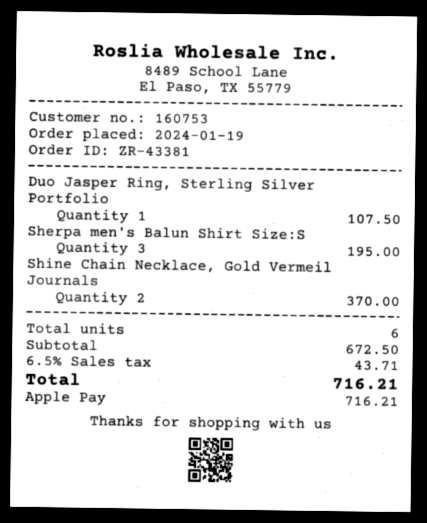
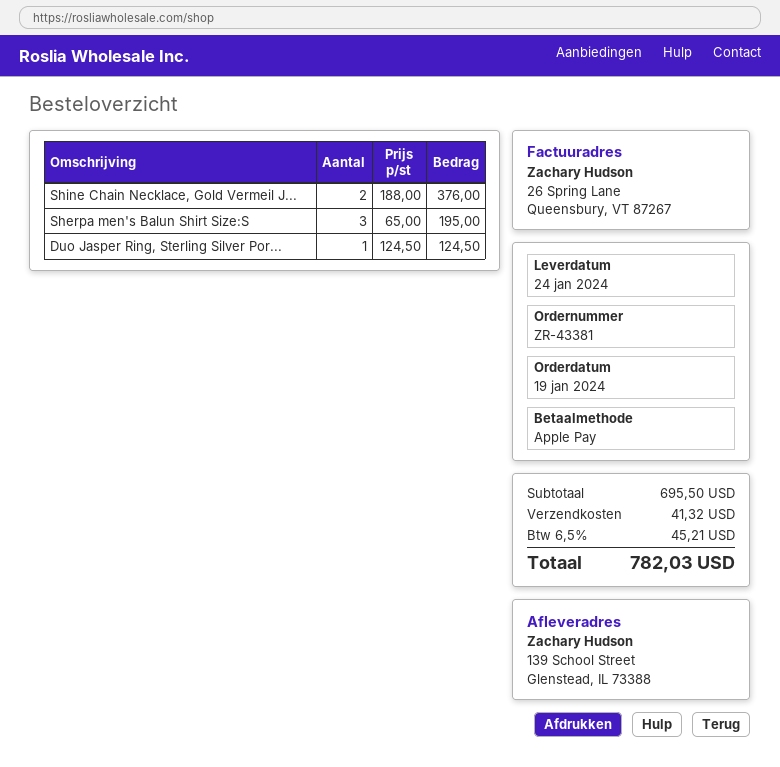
Duo Jasper Ring, Sterling Silver Portfolio: 1 for 107.50 -> 1 for 124.50
Shine Chain Necklace, Gold Vermeil Journals: 2 for 370.00 -> 2 for 376.00
subtotal: 672.50 -> 695.50
shipping: none -> 41.32
tax: 6.5% = 43.71 -> 6.5% = 45.21
total: 716.21 -> 782.03

